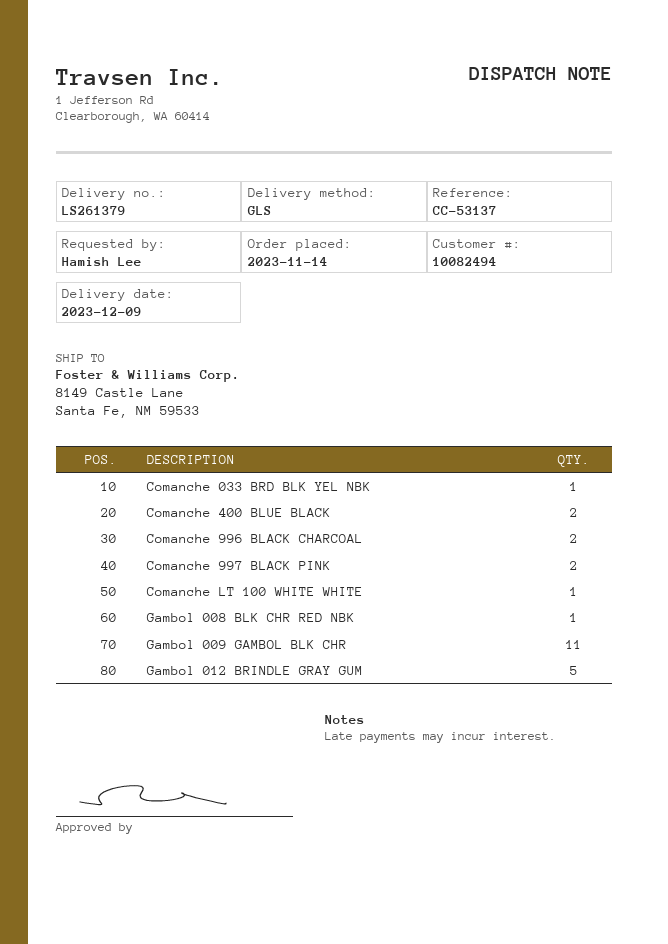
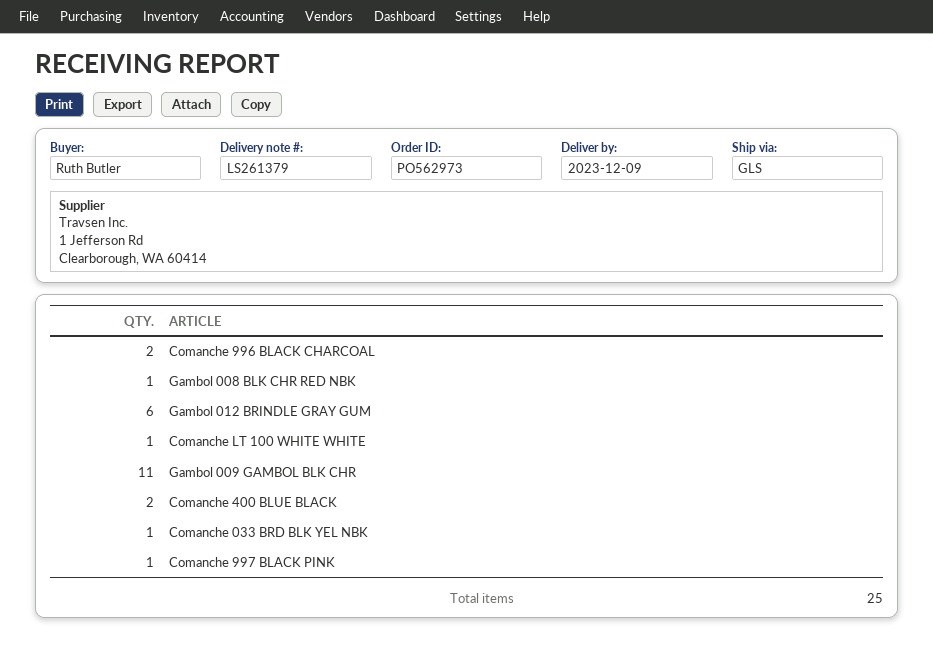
ordered by: Hamish Lee -> Ruth Butler
Comanche 997 BLACK PINK: 2 -> 1
Gambol 012 BRINDLE GRAY GUM: 5 -> 6

